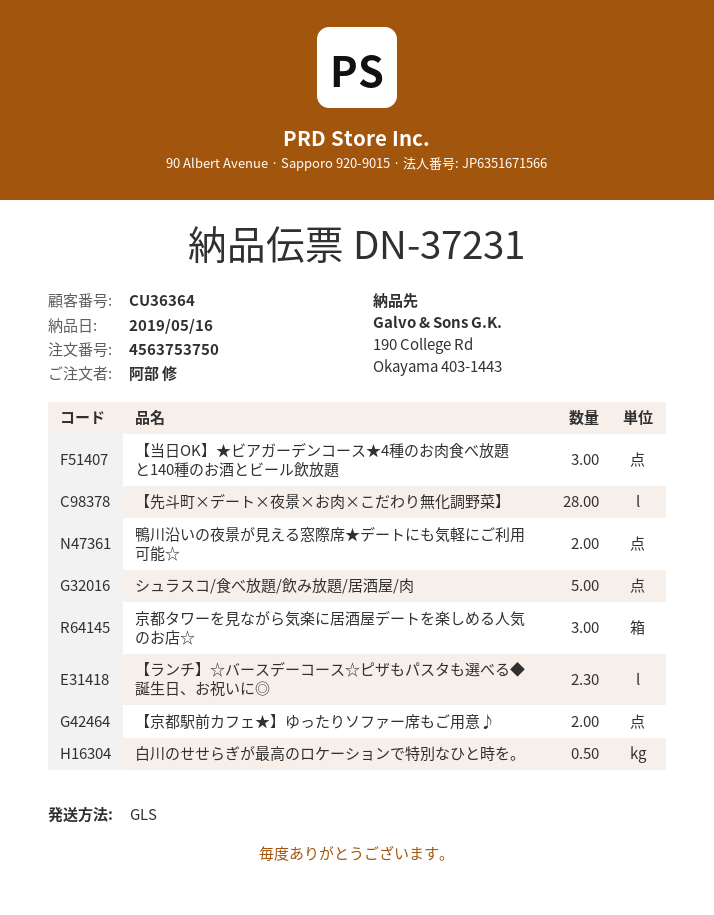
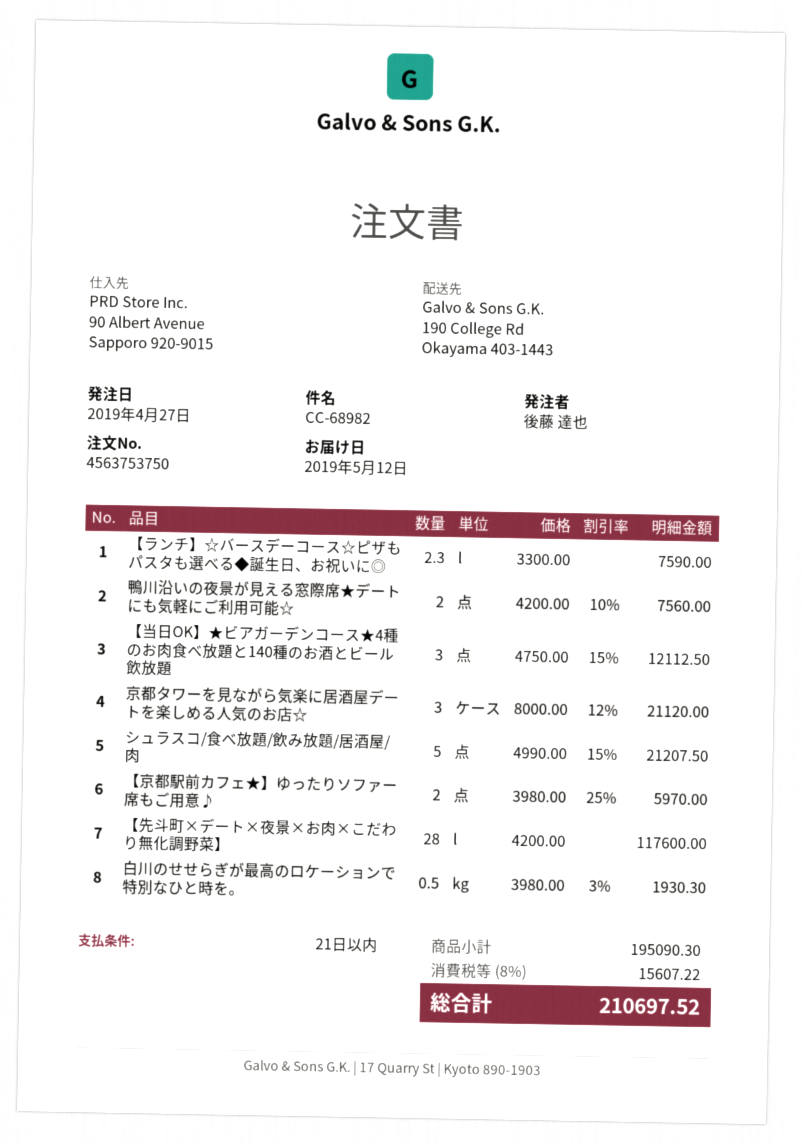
delivery date: 2019-05-16 -> 2019-05-12
ordered by: 阿部 修 -> 後藤 達也

